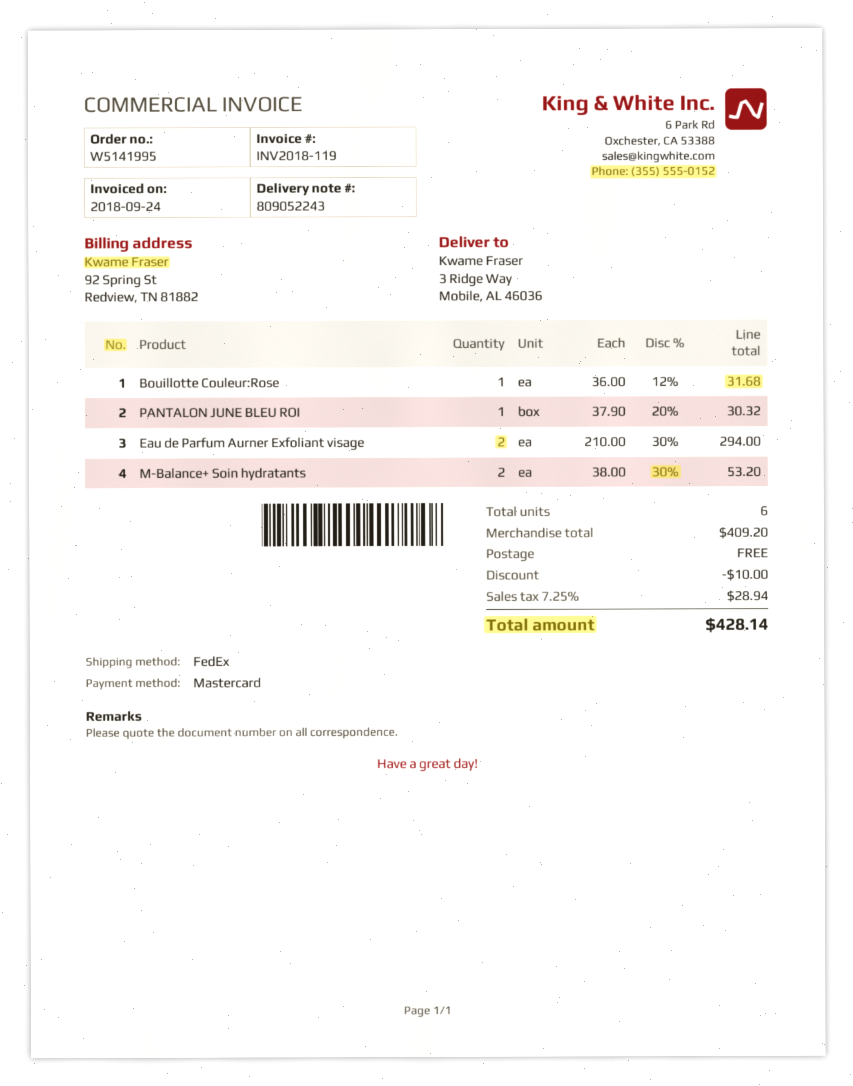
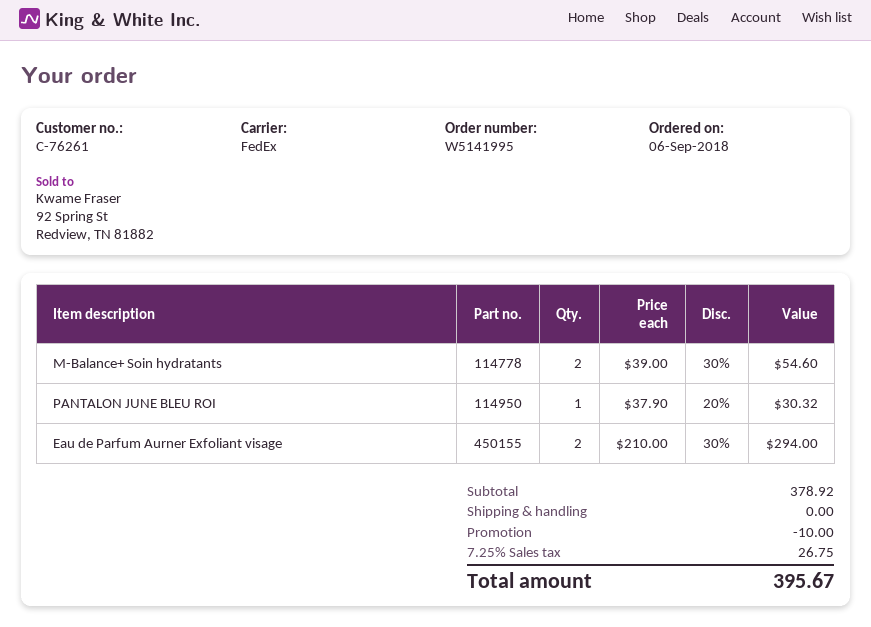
Bouillotte Couleur:Rose: 1 x 36.00 - 12% = 31.68 -> none
M-Balance+ Soin hydratants: 2 x 38.00 - 30% = 53.20 -> 2 x 39.00 - 30% = 54.60
subtotal: 409.20 -> 378.92
tax: 7.25% = 28.94 -> 7.25% = 26.75
total: 428.14 -> 395.67

